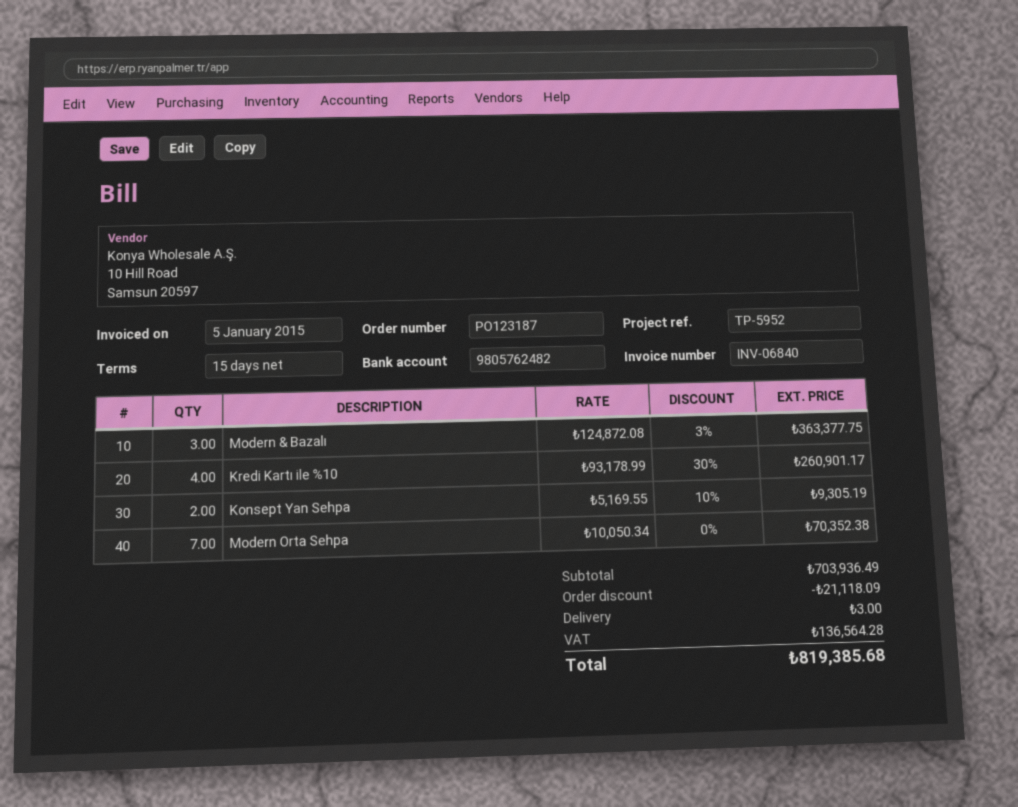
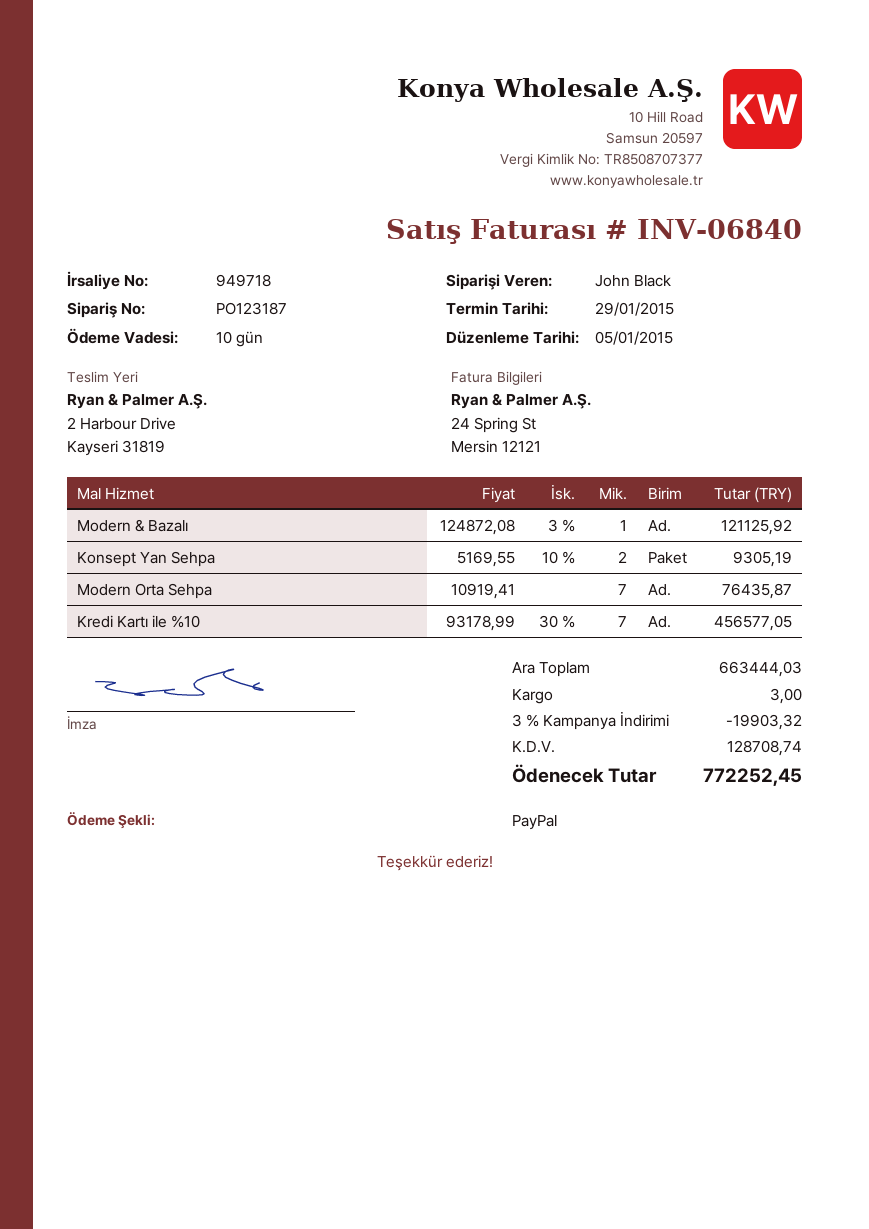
payment terms: 15 days -> 10 days
Modern & Bazalı: 3 x 124872.08 - 3% = 363377.75 -> 1 x 124872.08 - 3% = 121125.92
Kredi Kartı ile %10: 4 x 93178.99 - 30% = 260901.17 -> 7 x 93178.99 - 30% = 456577.05
Modern Orta Sehpa: 7 x 10050.34 = 70352.38 -> 7 x 10919.41 = 76435.87
subtotal: 703936.49 -> 663444.03
discount: 21118.09 -> 19903.32
tax: 136564.28 -> 128708.74
total: 819385.68 -> 772252.45

